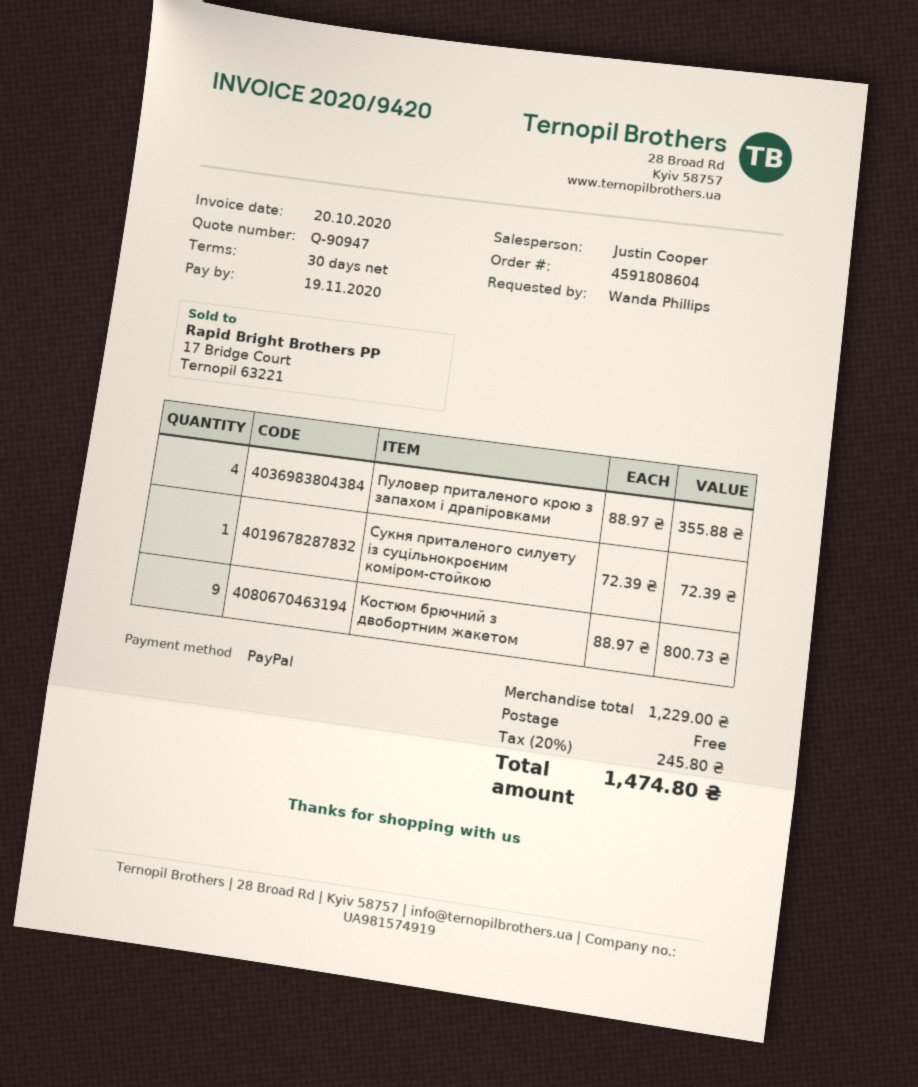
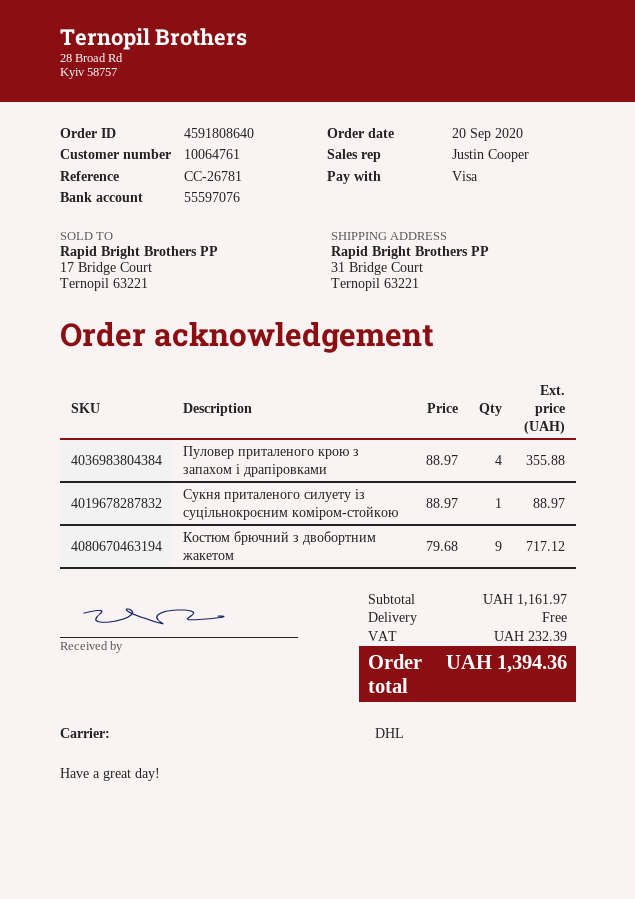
order number: 4591808604 -> 4591808640
payment method: PayPal -> Visa
Сукня приталеного силуету із суцільнокроєним коміром-стойкою: 1 x 72.39 = 72.39 -> 1 x 88.97 = 88.97
Костюм брючний з двобортним жакетом: 9 x 88.97 = 800.73 -> 9 x 79.68 = 717.12
subtotal: 1229.00 -> 1161.97
tax: 245.80 -> 232.39
total: 1474.80 -> 1394.36

